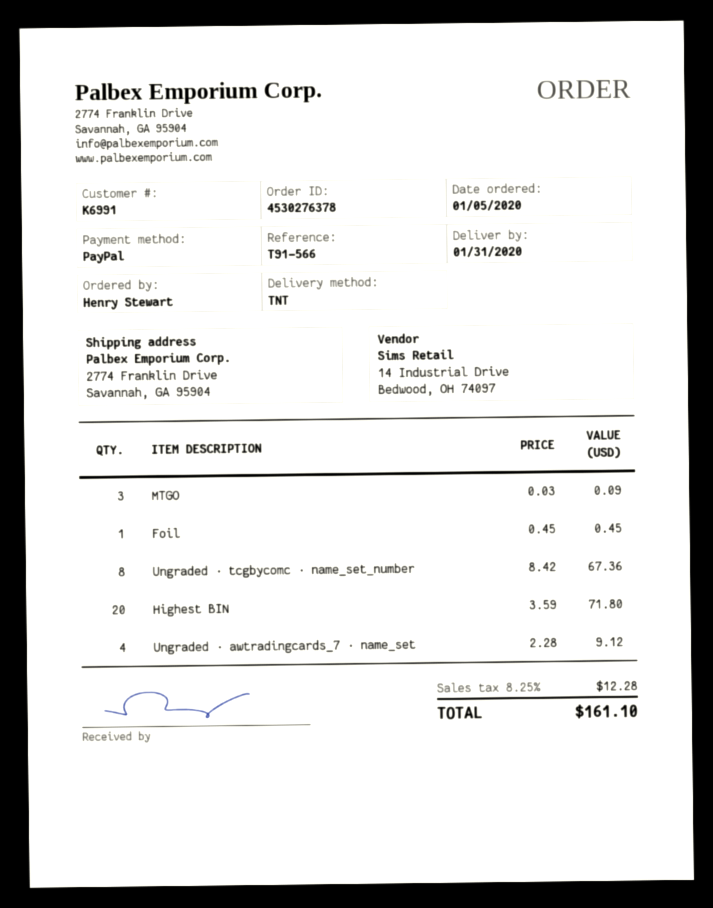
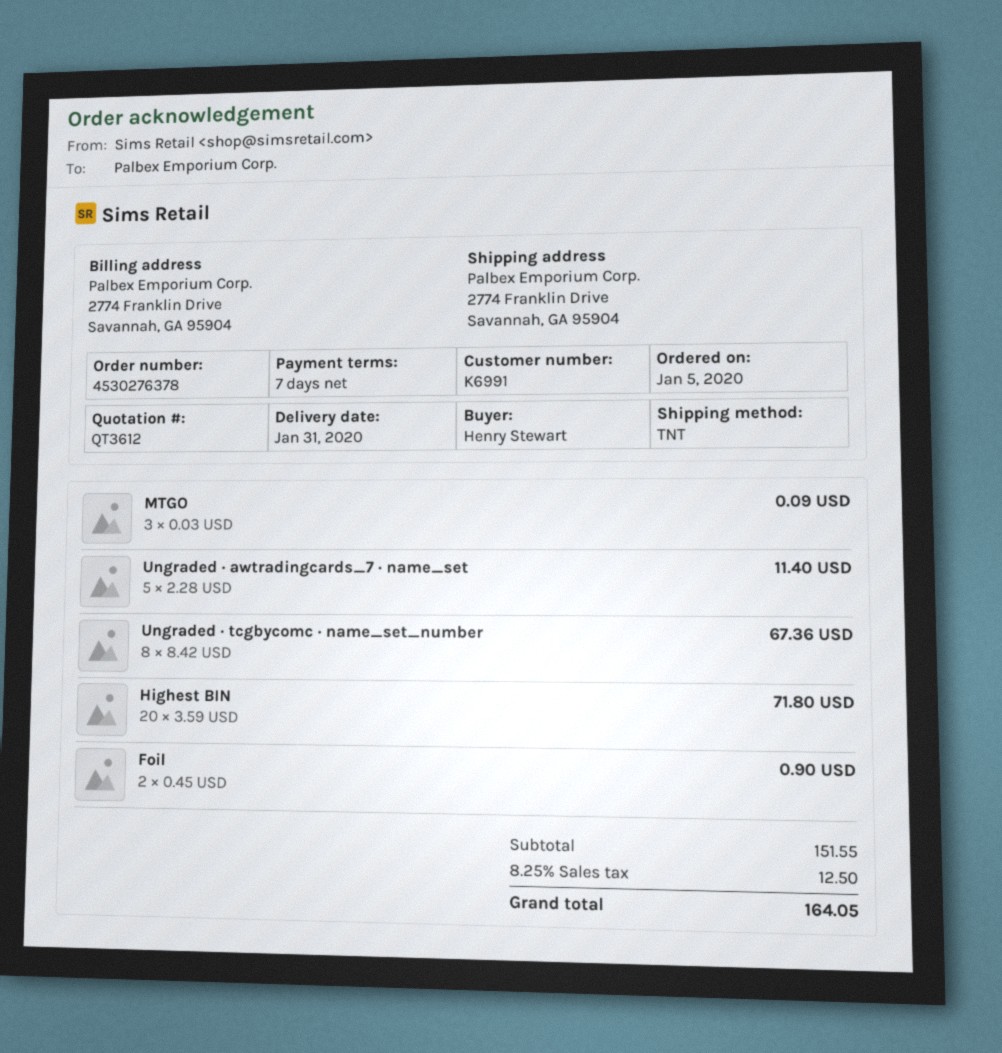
Foil: 1 x 0.45 = 0.45 -> 2 x 0.45 = 0.90
Ungraded · awtradingcards_7 · name_set: 4 x 2.28 = 9.12 -> 5 x 2.28 = 11.40
tax: 8.25% = 12.28 -> 8.25% = 12.50
total: 161.10 -> 164.05

